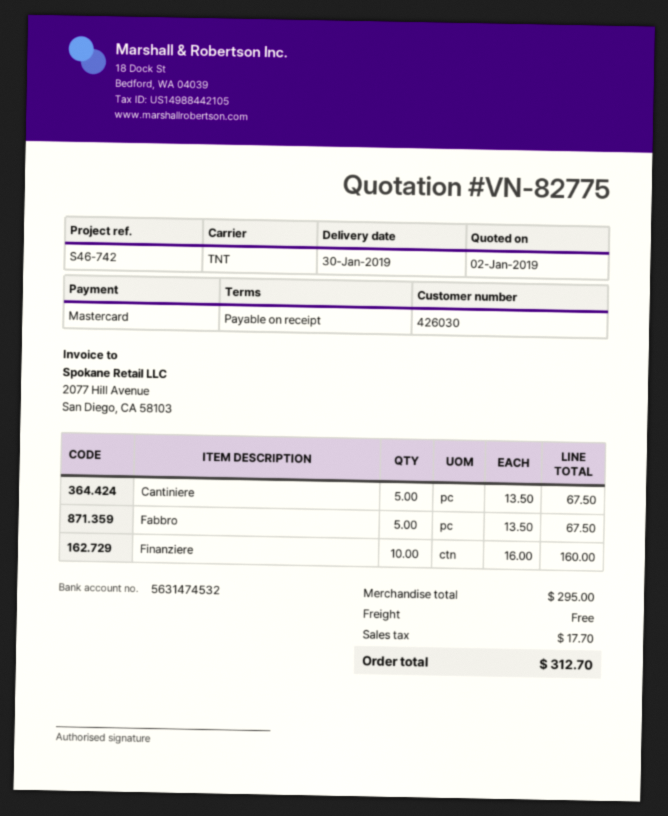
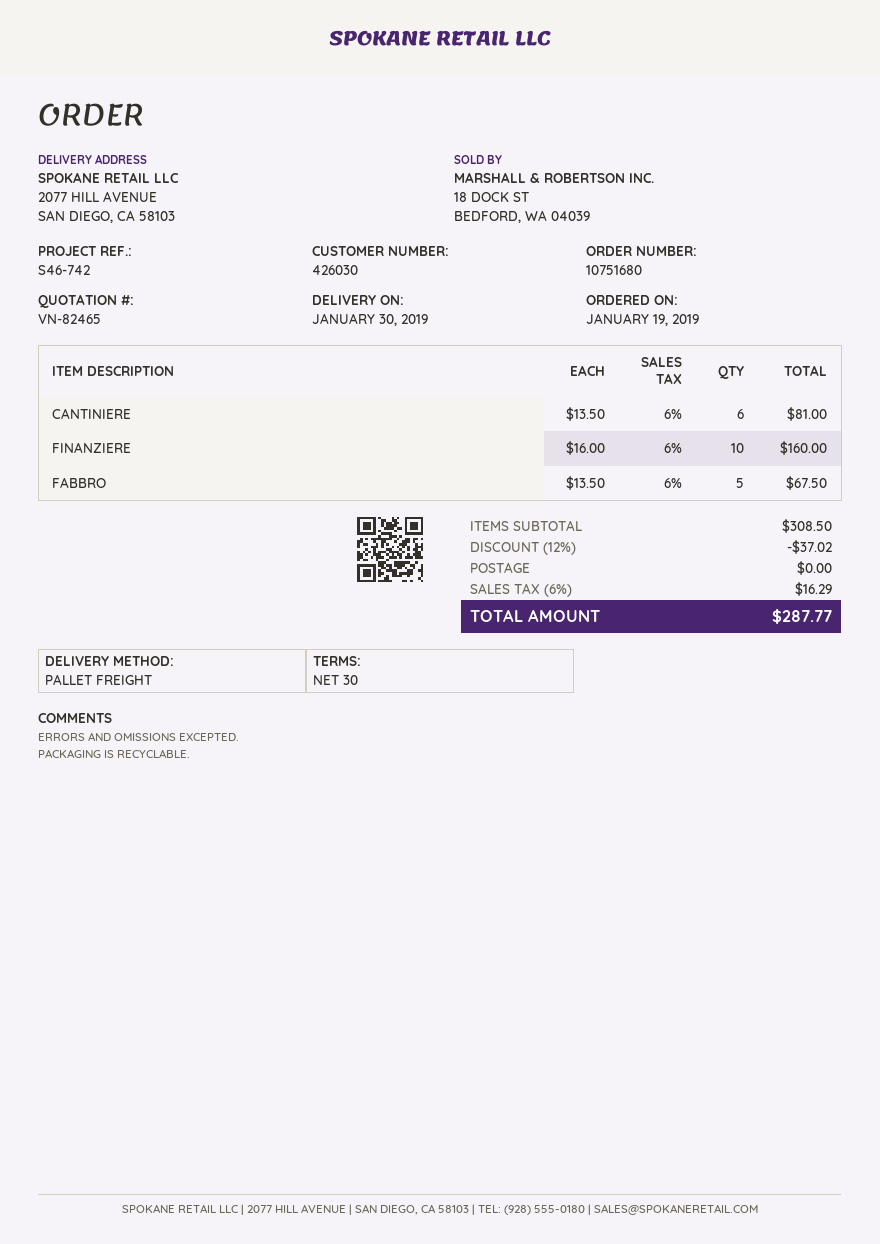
quote number: VN-82775 -> VN-82465
payment terms: on receipt -> 30 days
shipping method: TNT -> pallet freight
Cantiniere: 5 x 13.50 = 67.50 -> 6 x 13.50 = 81.00
subtotal: 295.00 -> 308.50
discount: none -> 12% = 37.02
tax: 17.70 -> 16.29
total: 312.70 -> 287.77

